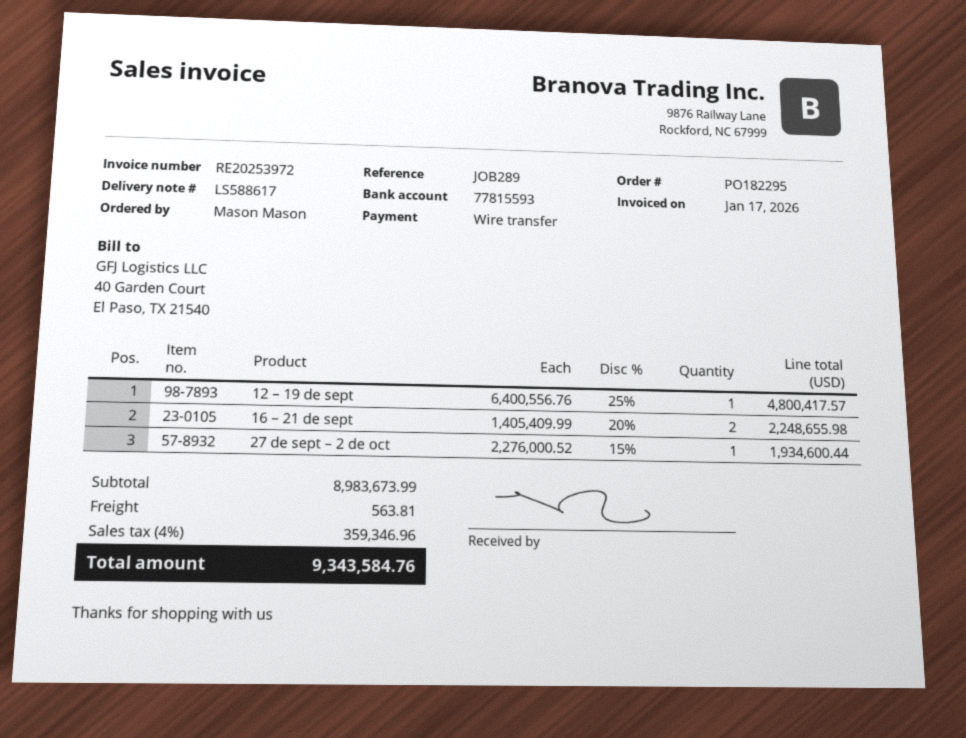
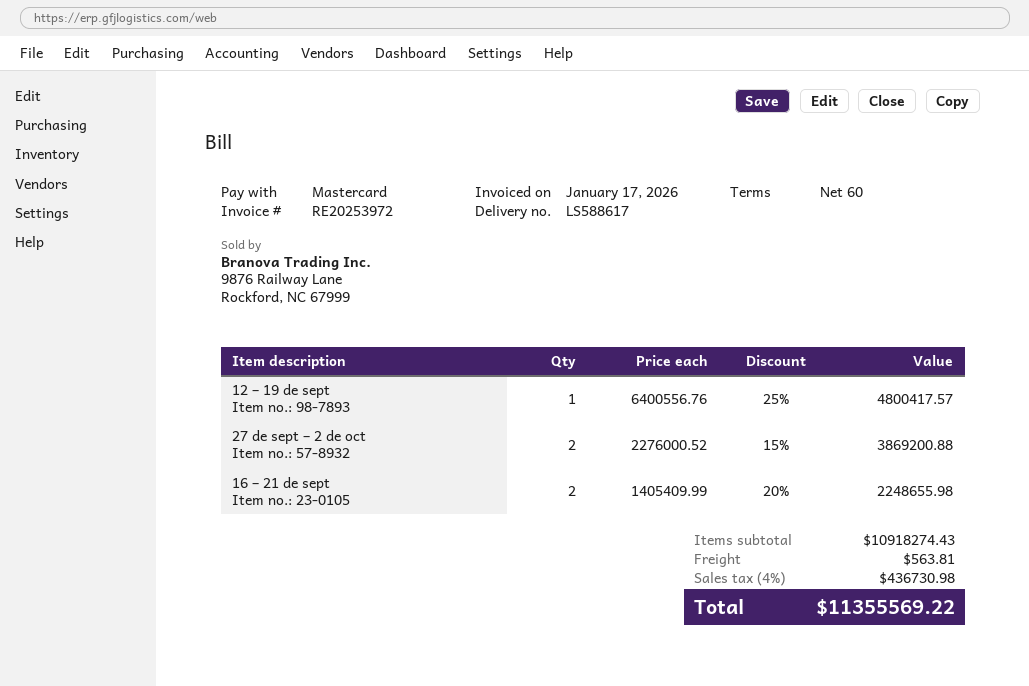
payment method: bank transfer -> Mastercard
27 de sept – 2 de oct: 1 x 2276000.52 - 15% = 1934600.44 -> 2 x 2276000.52 - 15% = 3869200.88
subtotal: 8983673.99 -> 10918274.43
tax: 4% = 359346.96 -> 4% = 436730.98
total: 9343584.76 -> 11355569.22

